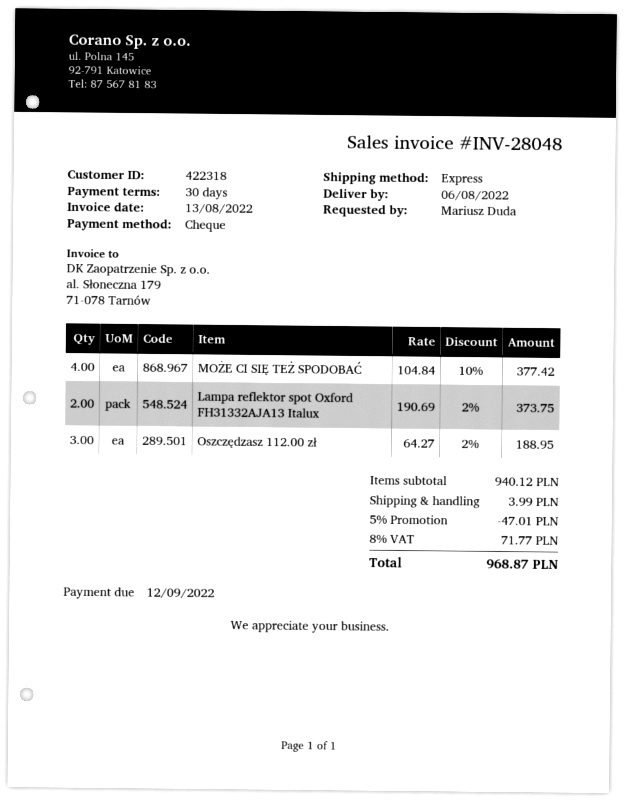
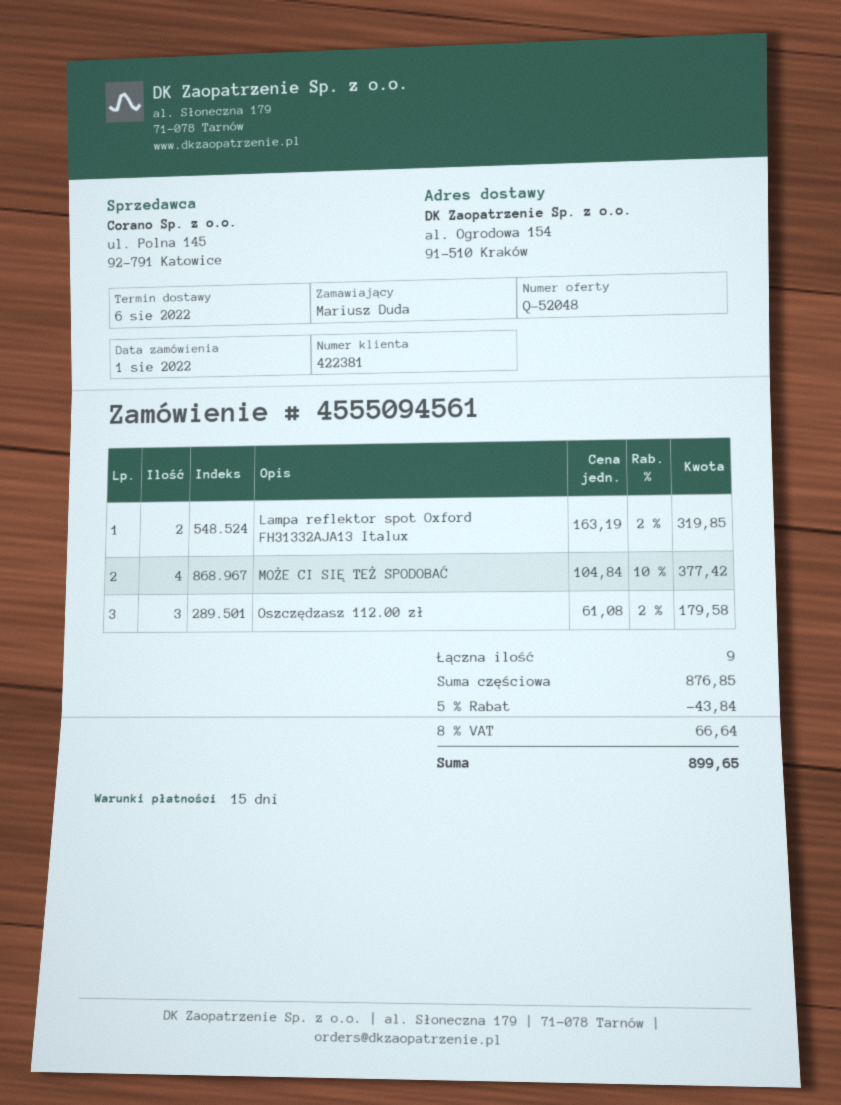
payment terms: 30 days -> 15 days
customer number: 422318 -> 422381
Lampa reflektor spot Oxford FH31332AJA13 Italux: 2 x 190.69 - 2% = 373.75 -> 2 x 163.19 - 2% = 319.85
Oszczędzasz 112.00 zł: 3 x 64.27 - 2% = 188.95 -> 3 x 61.08 - 2% = 179.58
subtotal: 940.12 -> 876.85
discount: 5% = 47.01 -> 5% = 43.84
shipping: 3.99 -> none
tax: 8% = 71.77 -> 8% = 66.64
total: 968.87 -> 899.65

